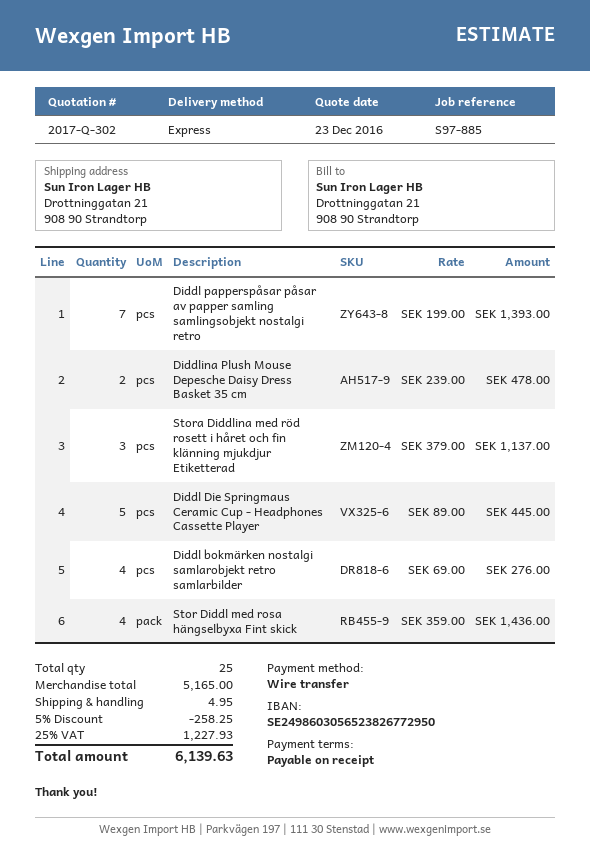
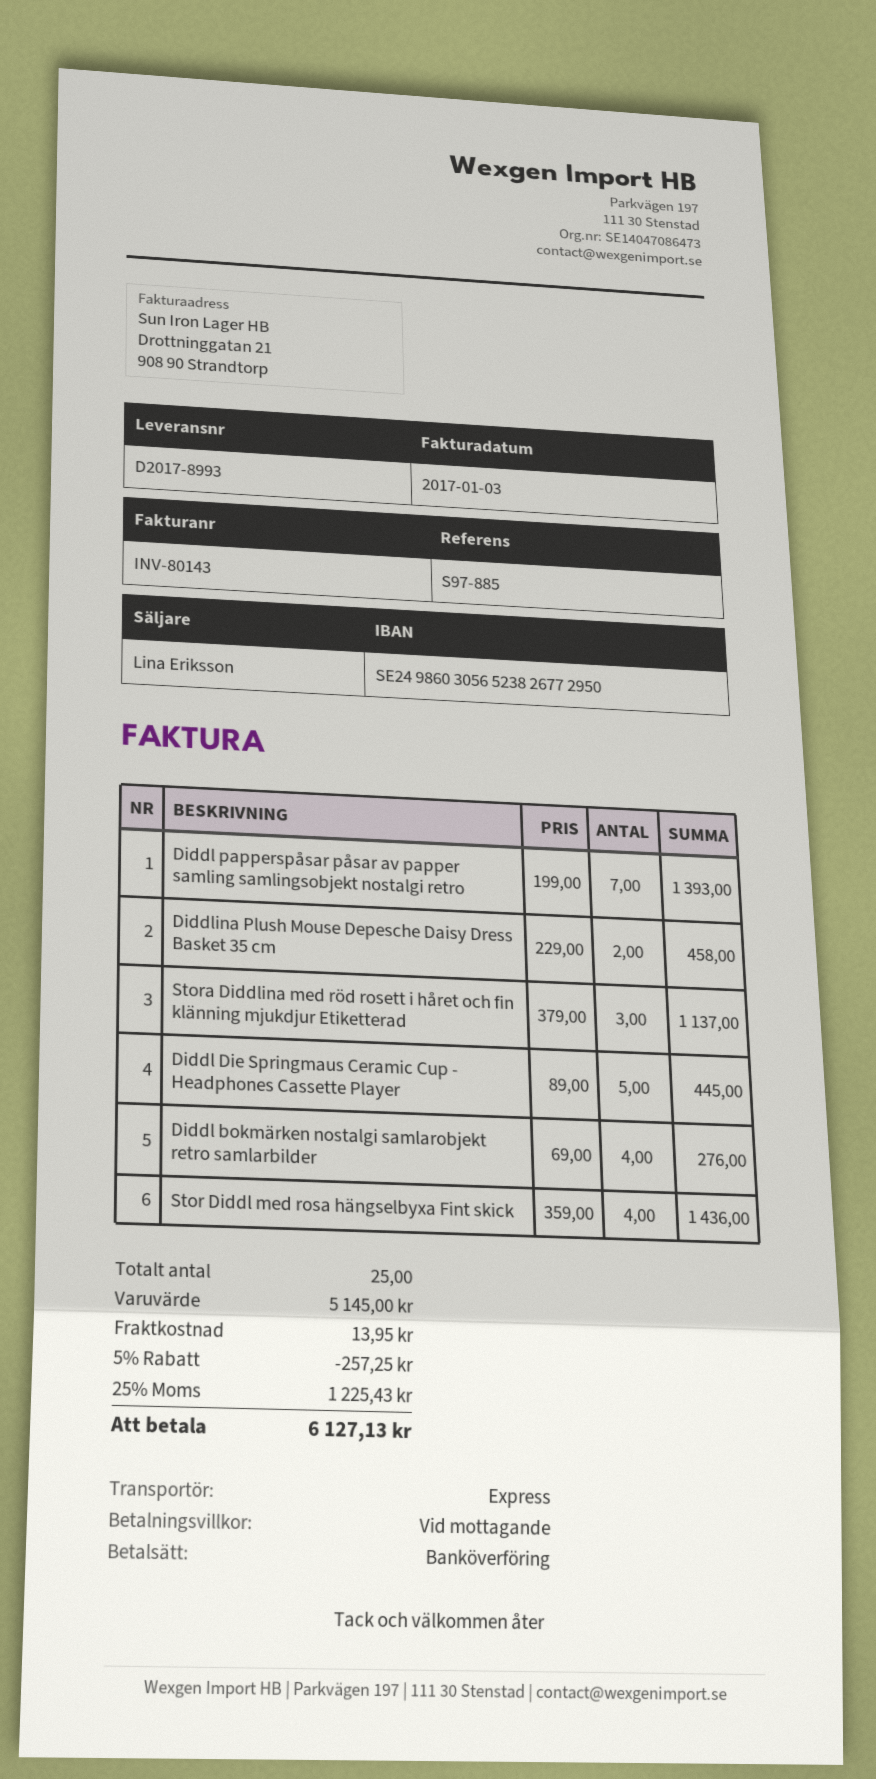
Diddlina Plush Mouse Depesche Daisy Dress Basket 35 cm: 2 x 239.00 = 478.00 -> 2 x 229.00 = 458.00
subtotal: 5165.00 -> 5145.00
discount: 5% = 258.25 -> 5% = 257.25
shipping: 4.95 -> 13.95
tax: 25% = 1227.93 -> 25% = 1225.43
total: 6139.63 -> 6127.13

